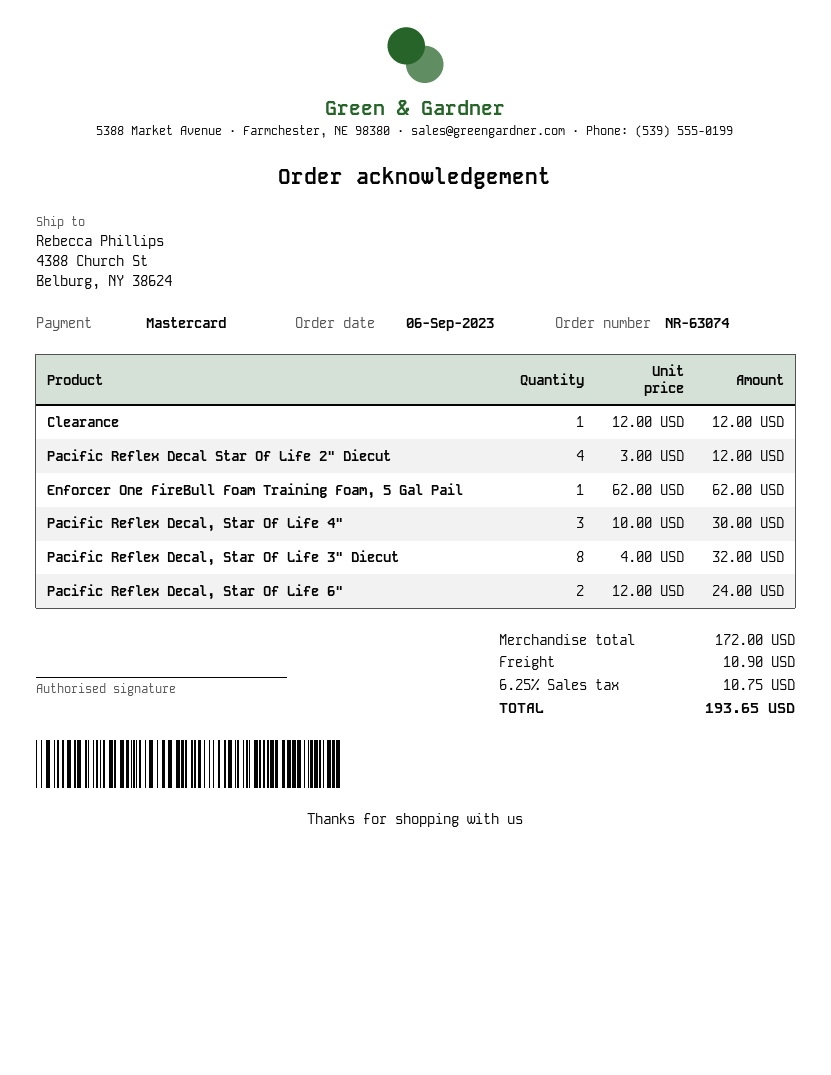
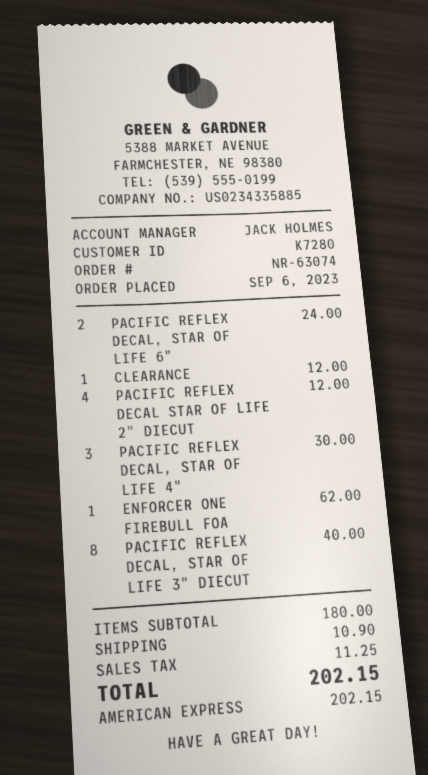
payment method: Mastercard -> American Express
Pacific Reflex Decal, Star Of Life 3" Diecut: 8 for 32.00 -> 8 for 40.00
subtotal: 172.00 -> 180.00
tax: 10.75 -> 11.25
total: 193.65 -> 202.15

